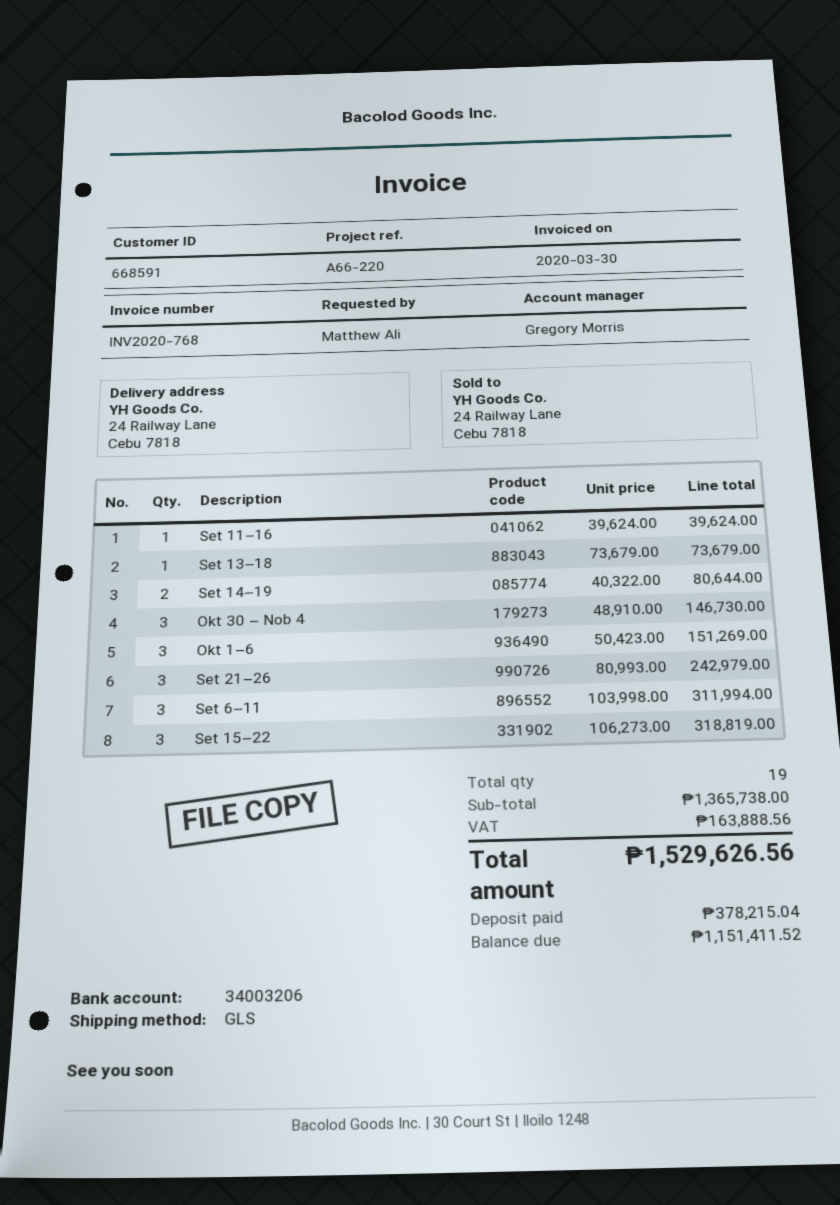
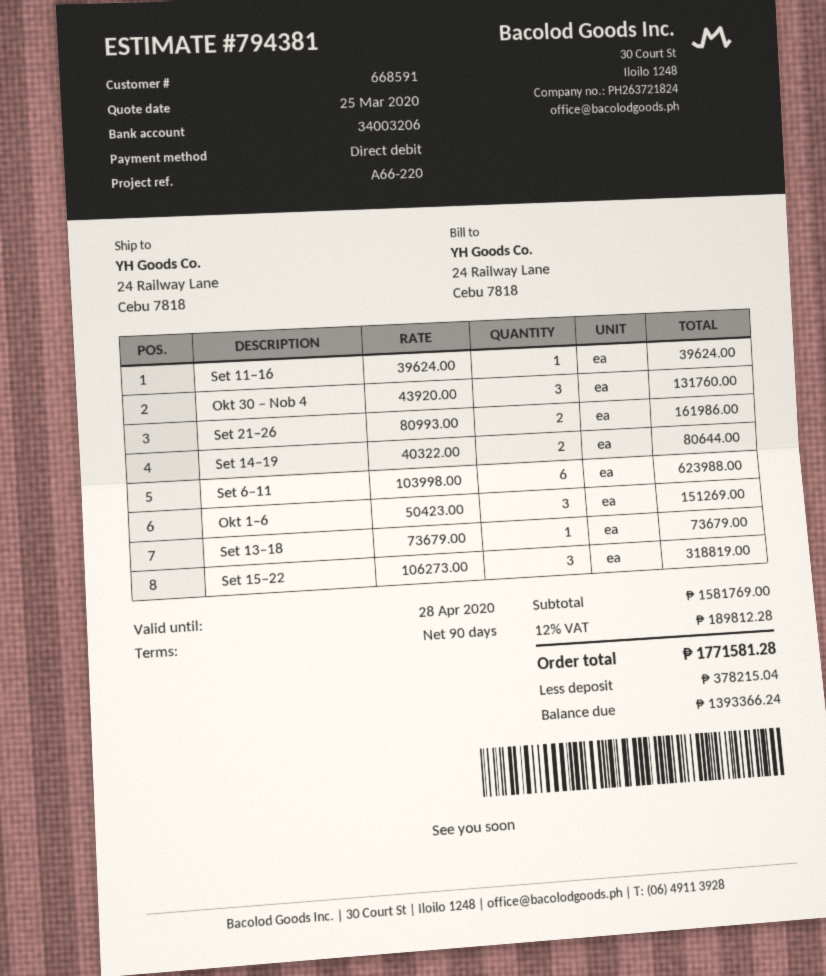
Okt 30 – Nob 4: 3 x 48910.00 = 146730.00 -> 3 x 43920.00 = 131760.00
Set 21–26: 3 x 80993.00 = 242979.00 -> 2 x 80993.00 = 161986.00
Set 6–11: 3 x 103998.00 = 311994.00 -> 6 x 103998.00 = 623988.00
subtotal: 1365738.00 -> 1581769.00
tax: 163888.56 -> 189812.28
total: 1529626.56 -> 1771581.28
balance: 1151411.52 -> 1393366.24

